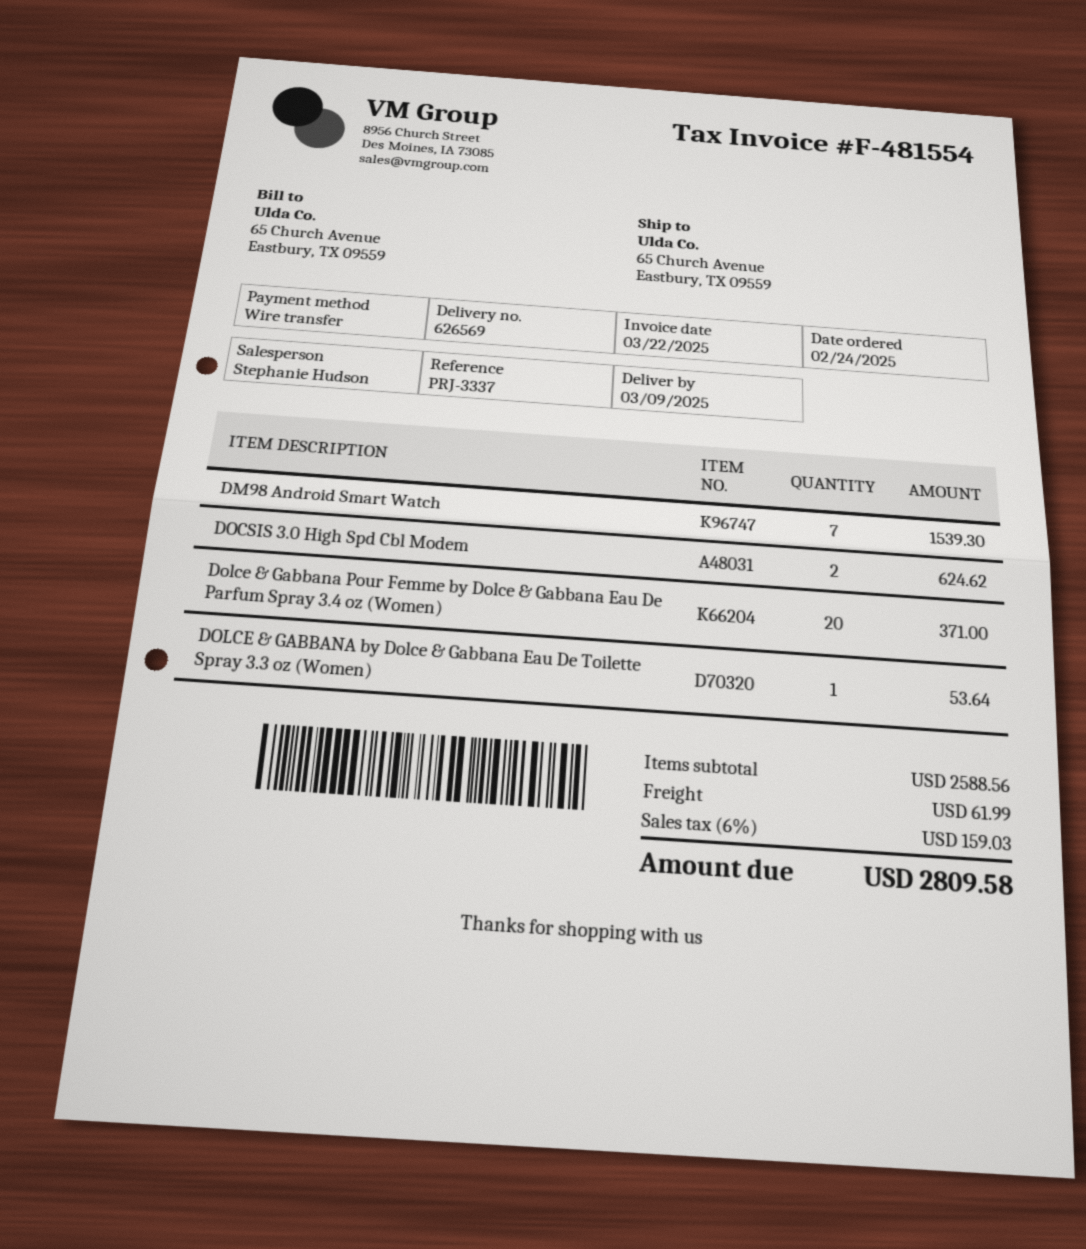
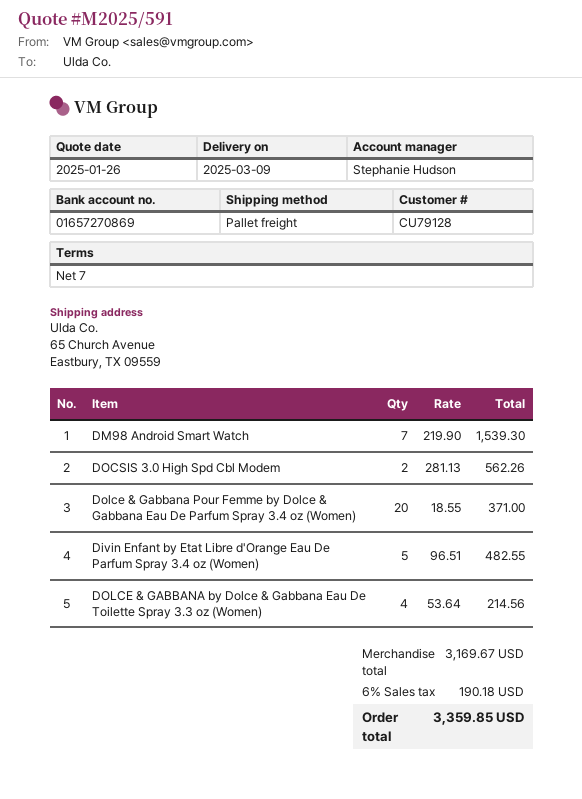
DOCSIS 3.0 High Spd Cbl Modem: 2 for 624.62 -> 2 for 562.26
DOLCE & GABBANA by Dolce & Gabbana Eau De Toilette Spray 3.3 oz (Women): 1 for 53.64 -> 4 for 214.56
Divin Enfant by Etat Libre d'Orange Eau De Parfum Spray 3.4 oz (Women): none -> 5 for 482.55
subtotal: 2588.56 -> 3169.67
shipping: 61.99 -> none
tax: 6% = 159.03 -> 6% = 190.18
total: 2809.58 -> 3359.85

